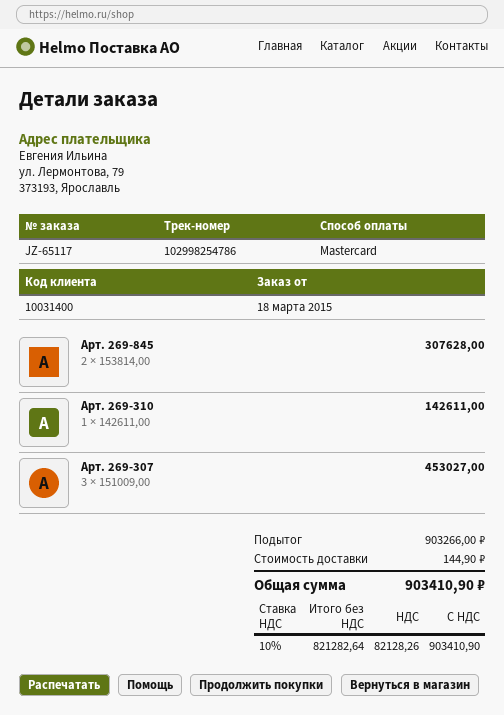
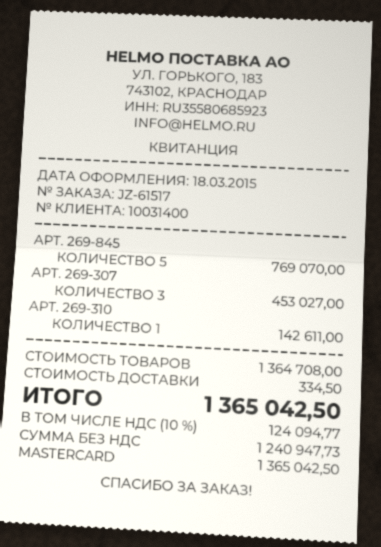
order number: JZ-65117 -> JZ-61517
Арт. 269-845: 2 for 307628.00 -> 5 for 769070.00
subtotal: 903266.00 -> 1364708.00
shipping: 144.90 -> 334.50
net: 821282.64 -> 1240947.73
tax: 10% = 82128.26 -> 10% = 124094.77
total: 903410.90 -> 1365042.50

